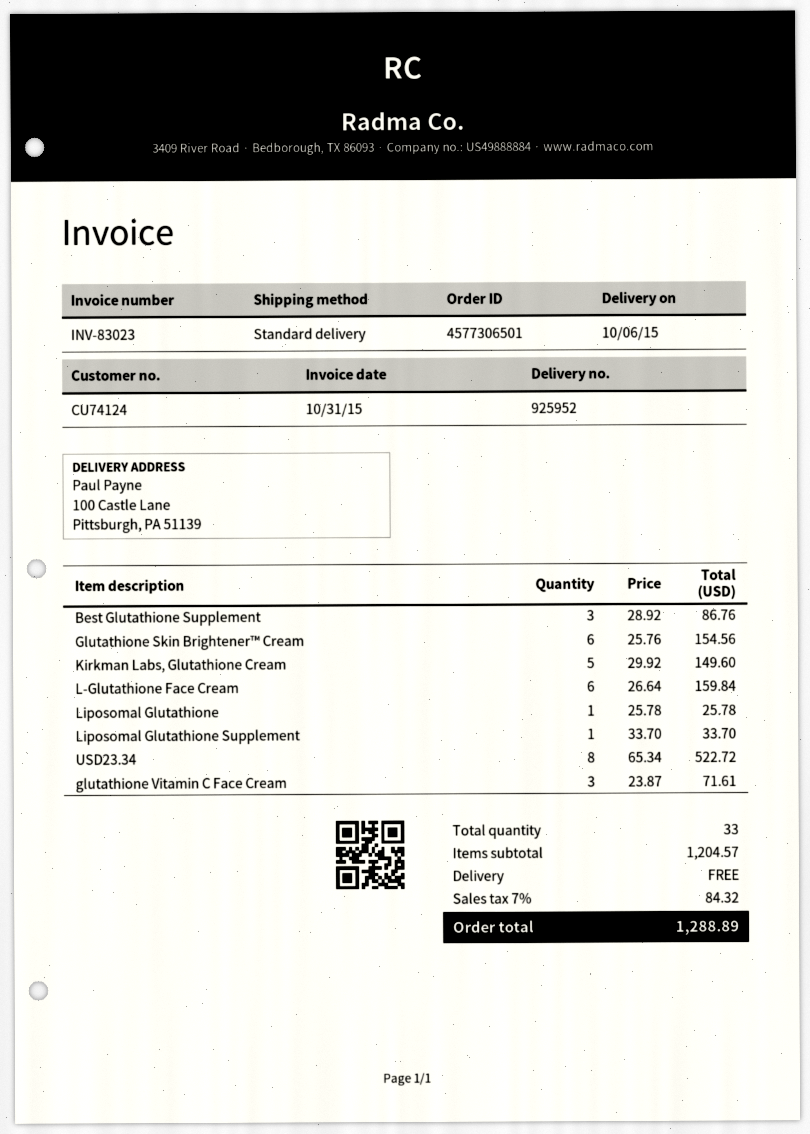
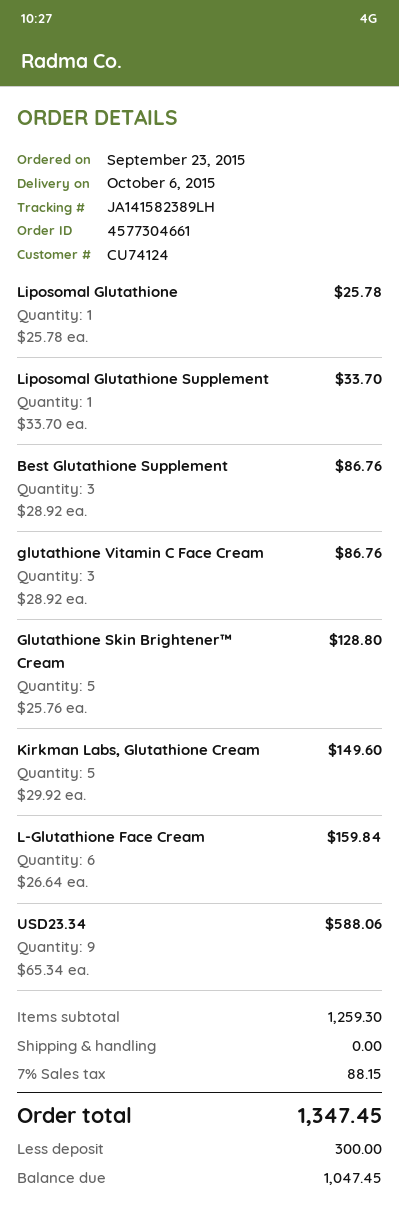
order number: 4577306501 -> 4577304661
Glutathione Skin Brightener™ Cream: 6 x 25.76 = 154.56 -> 5 x 25.76 = 128.80
USD23.34: 8 x 65.34 = 522.72 -> 9 x 65.34 = 588.06
glutathione Vitamin C Face Cream: 3 x 23.87 = 71.61 -> 3 x 28.92 = 86.76
subtotal: 1204.57 -> 1259.30
tax: 7% = 84.32 -> 7% = 88.15
total: 1288.89 -> 1347.45

